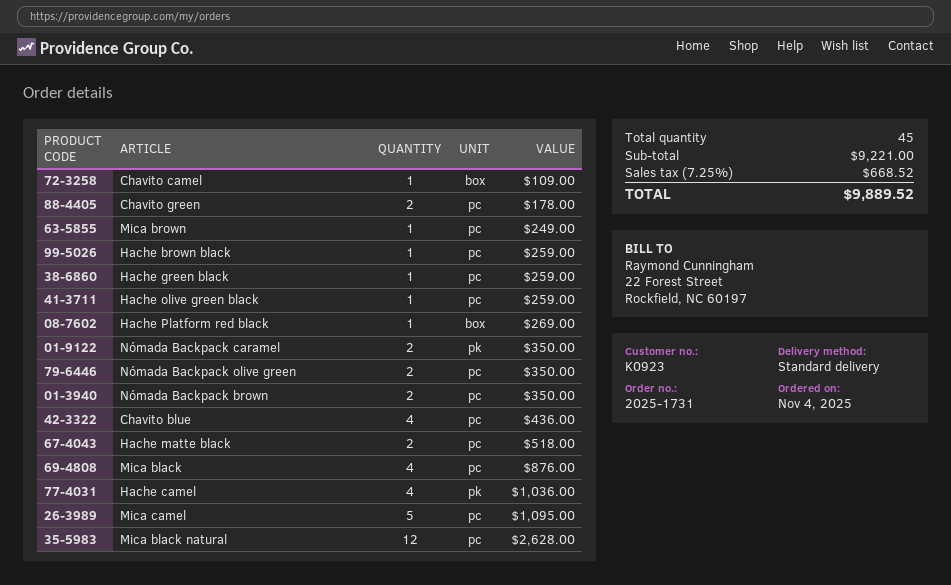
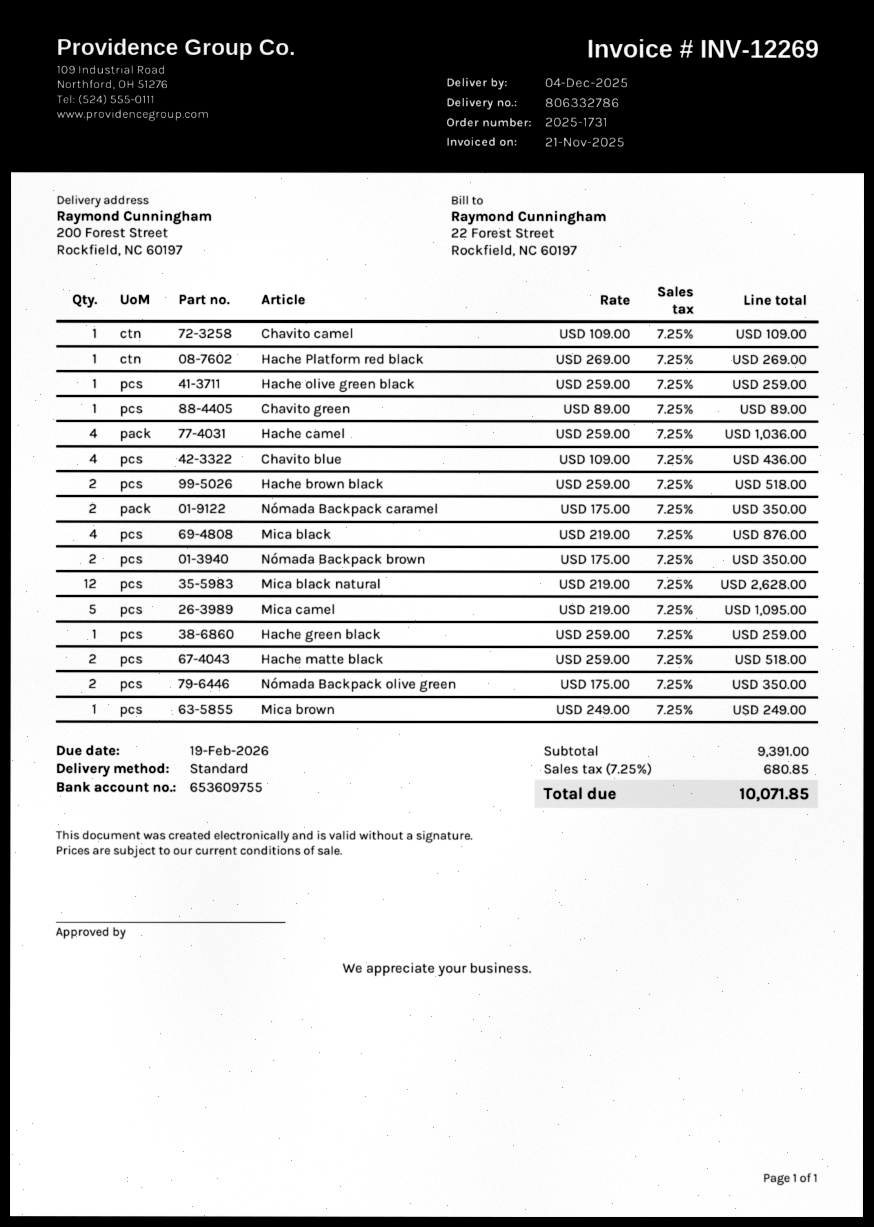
Chavito green: 2 for 178.00 -> 1 for 89.00
Hache brown black: 1 for 259.00 -> 2 for 518.00
subtotal: 9221.00 -> 9391.00
tax: 7.25% = 668.52 -> 7.25% = 680.85
total: 9889.52 -> 10071.85

